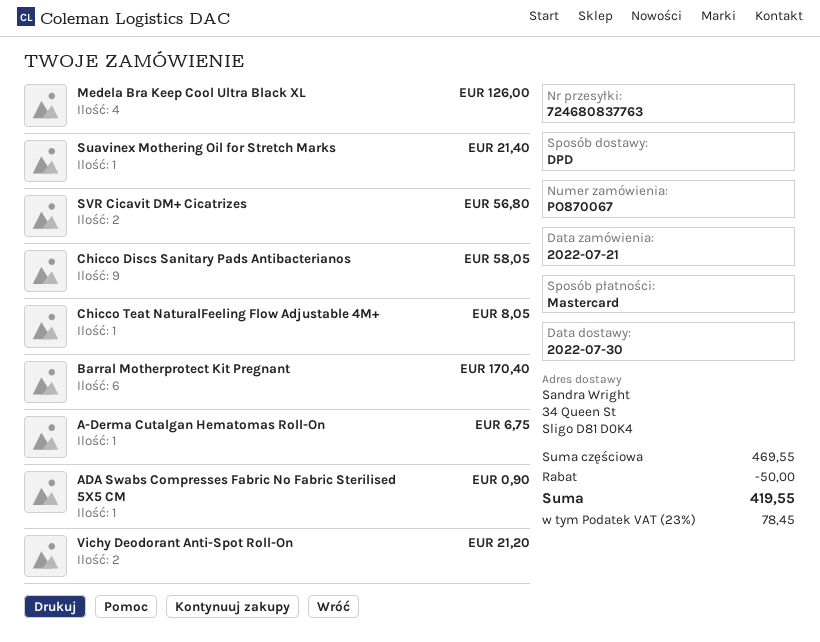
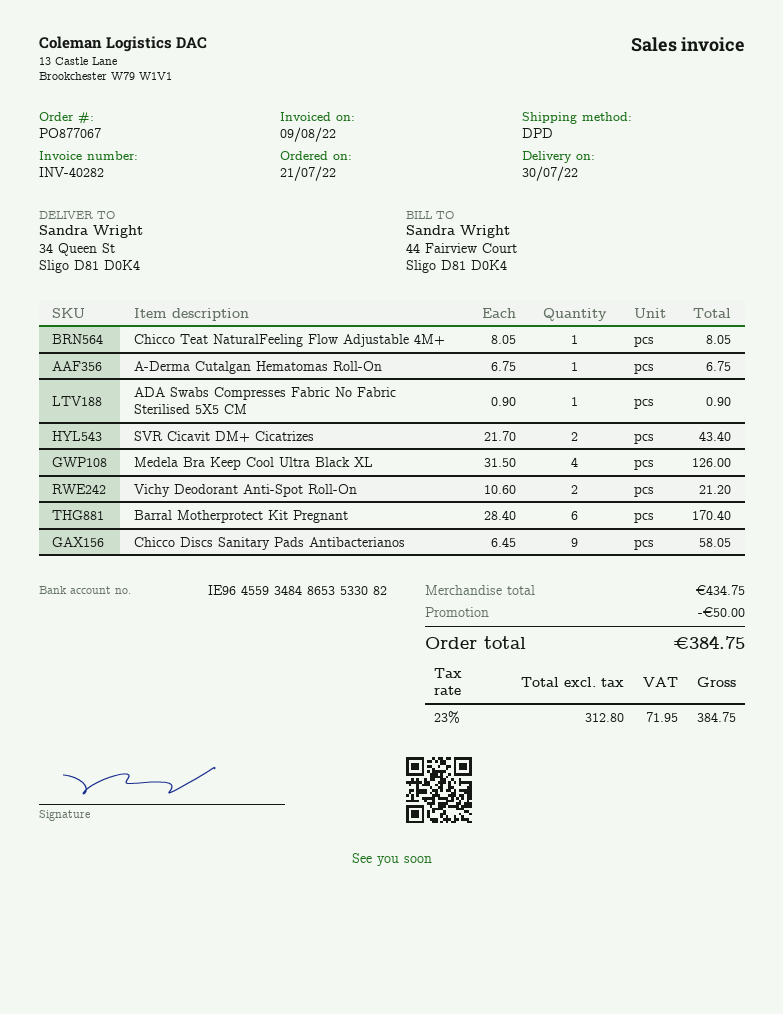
order number: PO870067 -> PO877067
Suavinex Mothering Oil for Stretch Marks: 1 for 21.40 -> none
SVR Cicavit DM+ Cicatrizes: 2 for 56.80 -> 2 for 43.40
subtotal: 469.55 -> 434.75
tax: 23% = 78.45 -> 23% = 71.95
total: 419.55 -> 384.75

